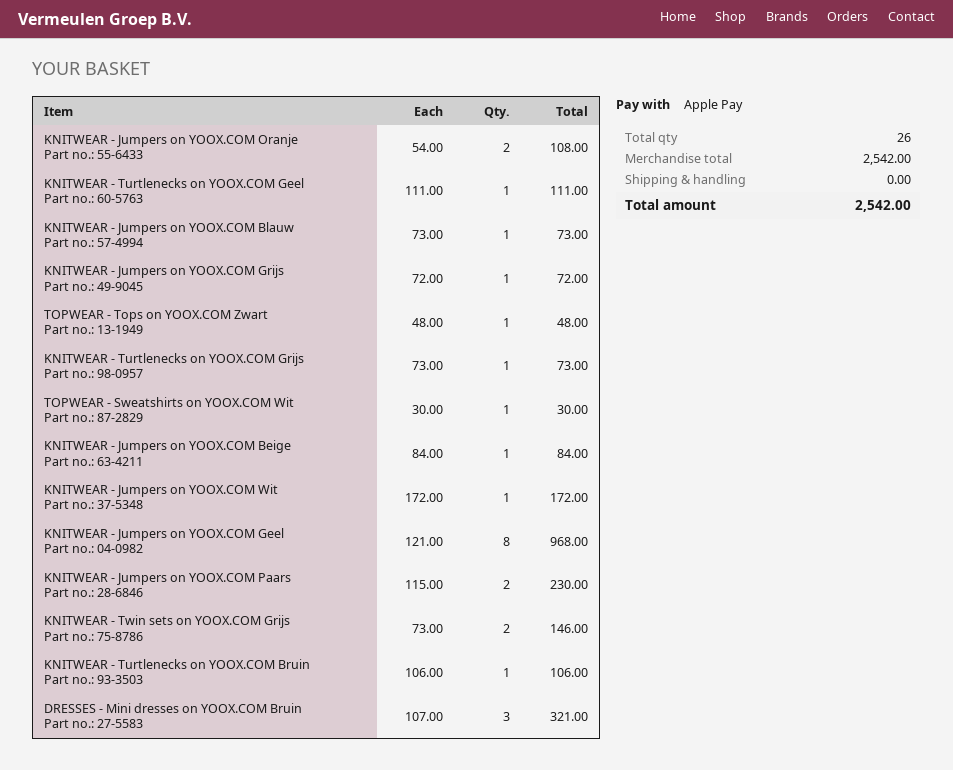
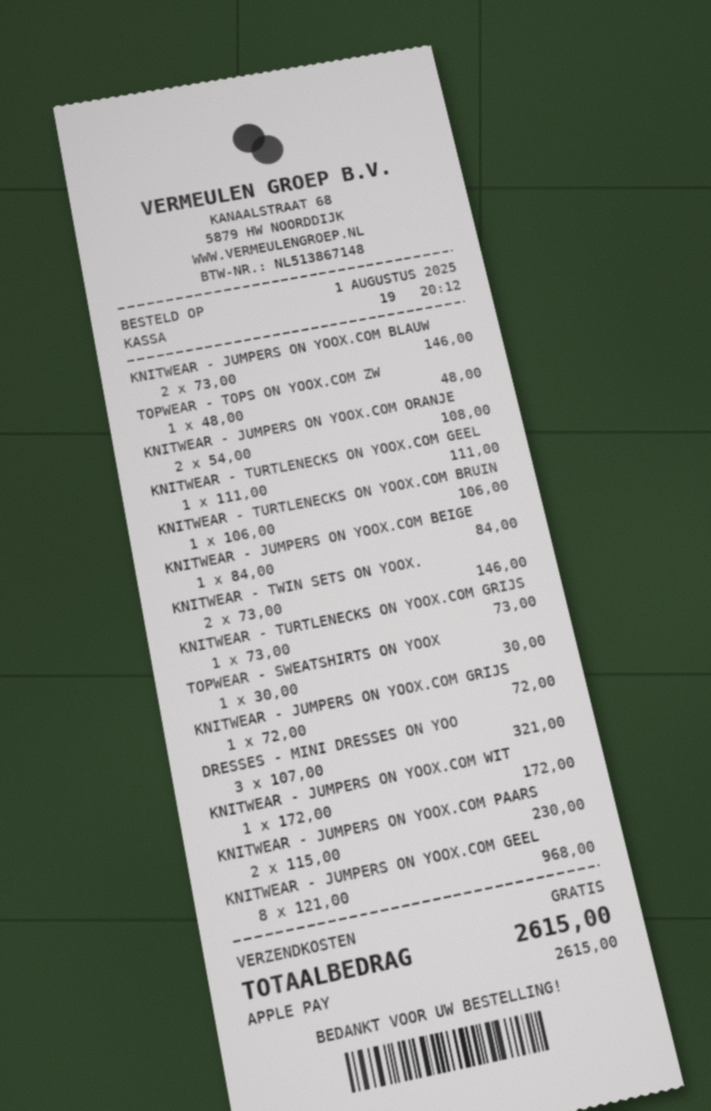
KNITWEAR - Jumpers on YOOX.COM Blauw: 1 x 73.00 = 73.00 -> 2 x 73.00 = 146.00
total: 2542.00 -> 2615.00

